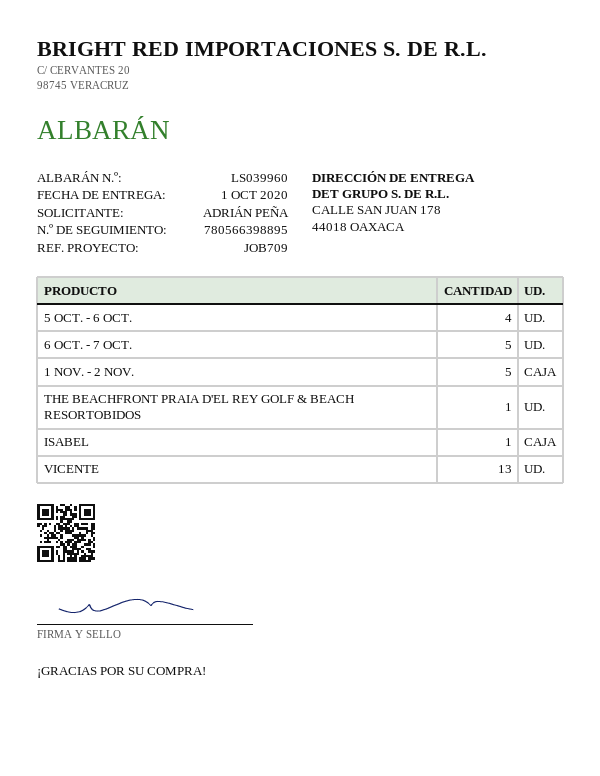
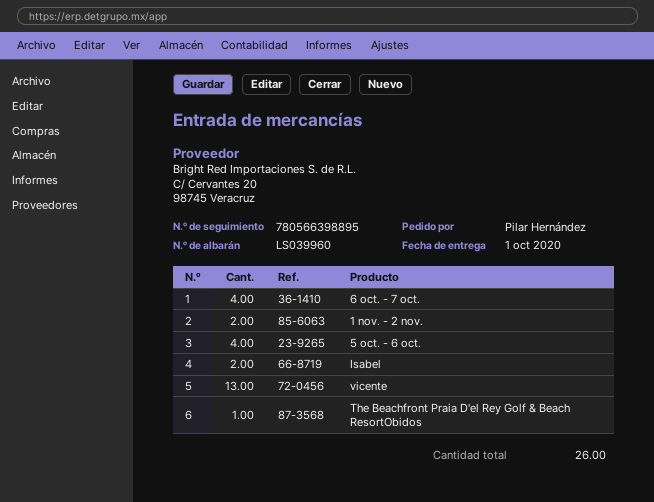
ordered by: ADRIÁN PEÑA -> Pilar Hernández
6 OCT. - 7 OCT.: 5 -> 4
1 NOV. - 2 NOV.: 5 -> 2
ISABEL: 1 -> 2

